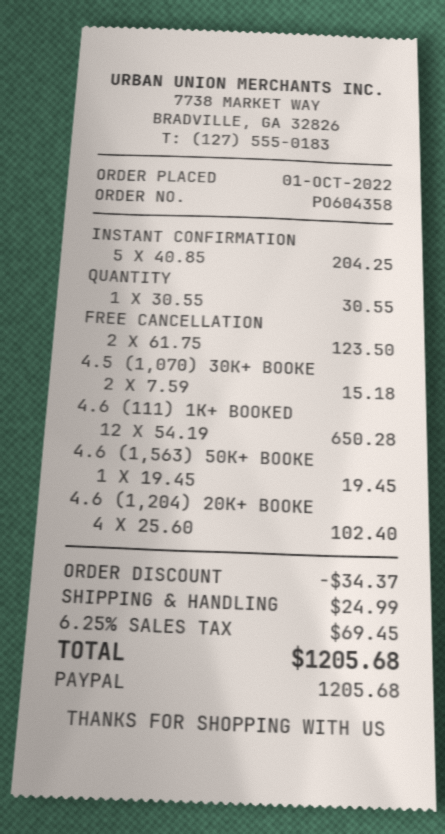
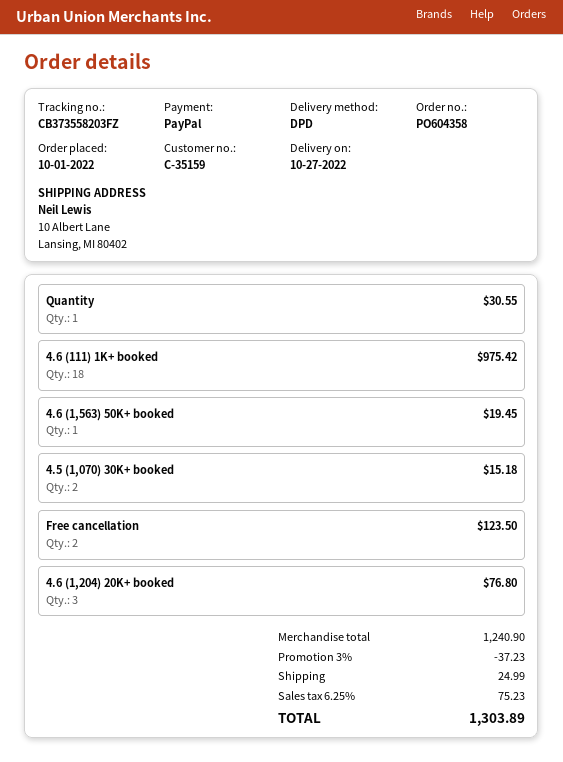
INSTANT CONFIRMATION: 5 for 204.25 -> none
4.6 (111) 1K+ BOOKED: 12 for 650.28 -> 18 for 975.42
4.6 (1,204) 20K+ BOOKE: 4 for 102.40 -> 3 for 76.80
discount: 34.37 -> 37.23
tax: 6.25% = 69.45 -> 6.25% = 75.23
total: 1205.68 -> 1303.89

